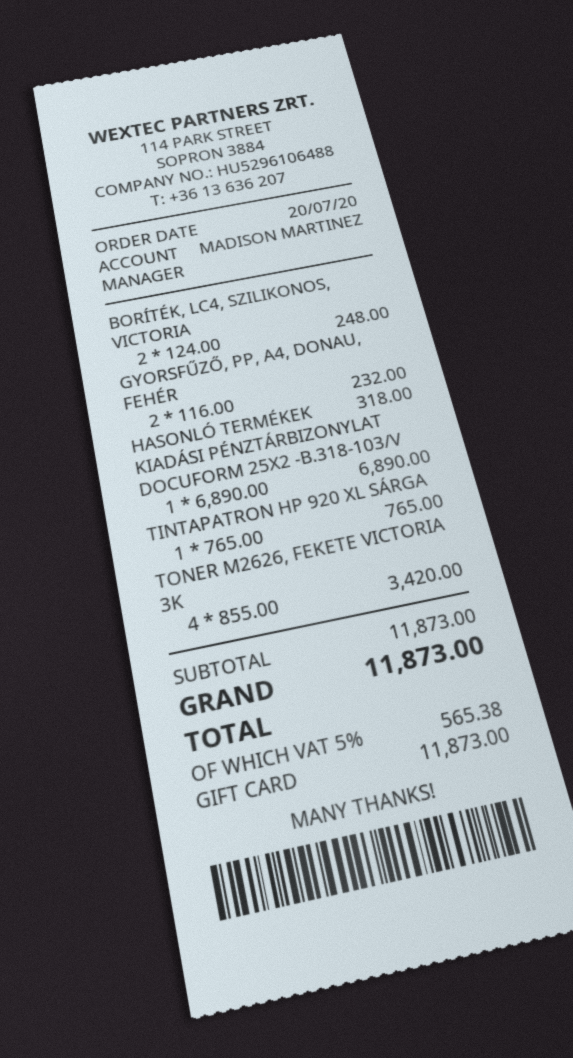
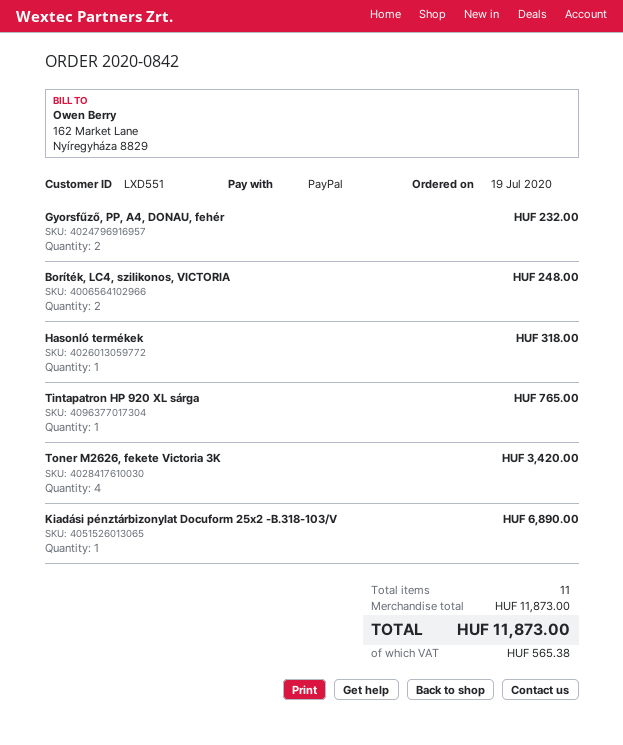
order date: 2020-07-20 -> 2020-07-19
payment method: gift card -> PayPal

